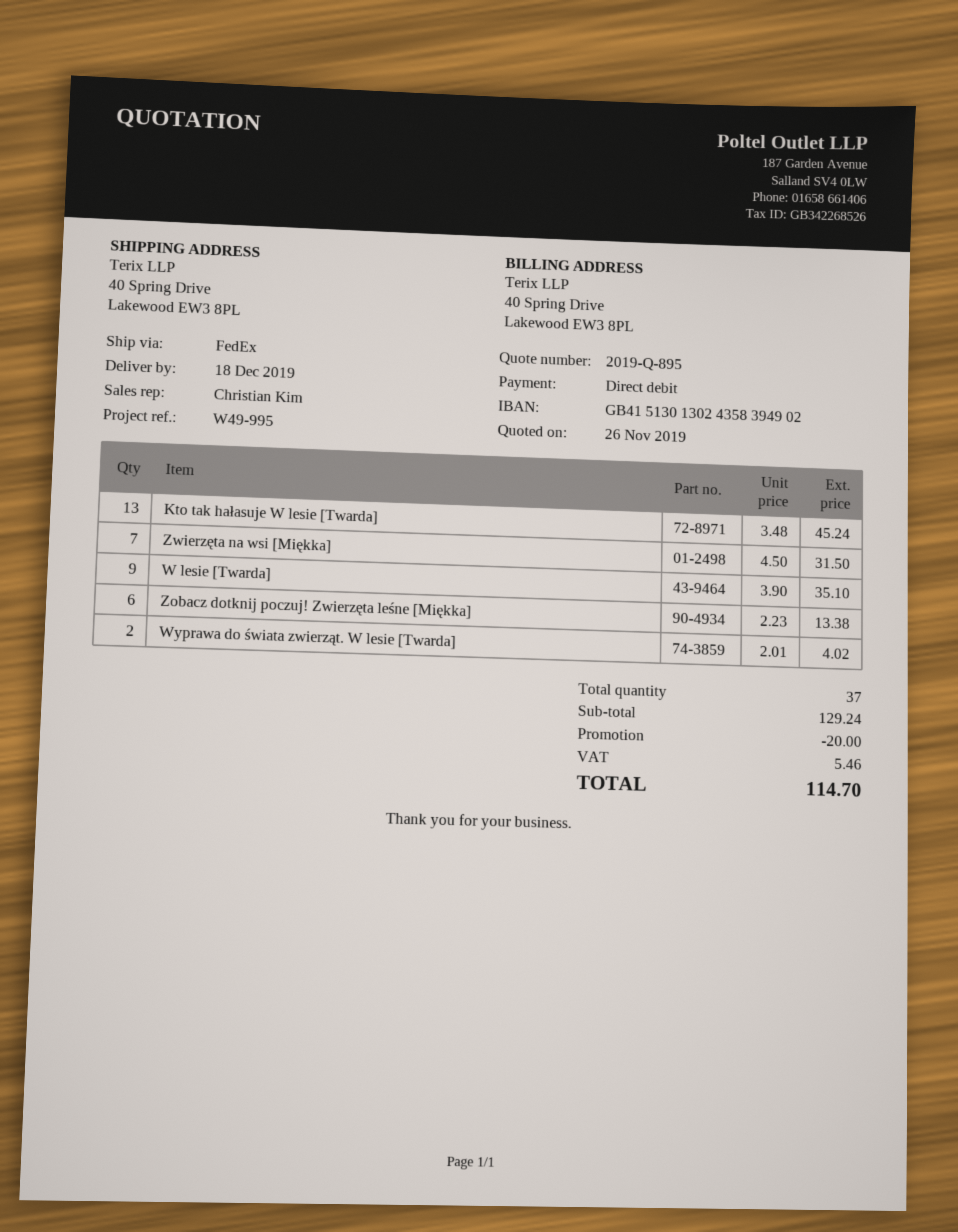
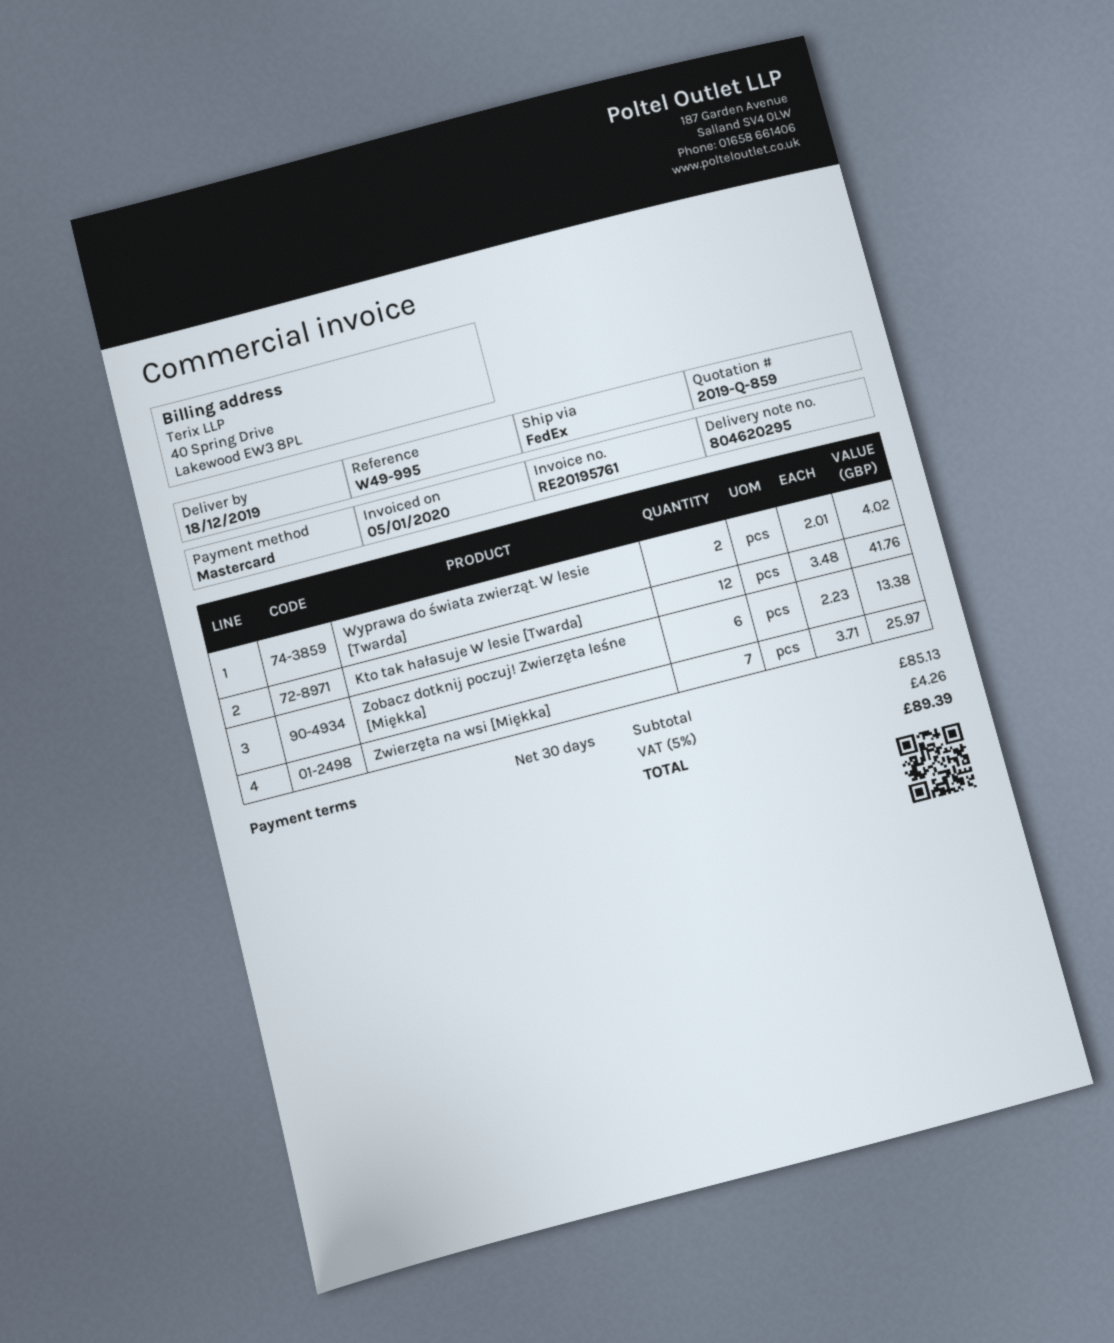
quote number: 2019-Q-895 -> 2019-Q-859
payment method: direct debit -> Mastercard
Kto tak hałasuje W lesie [Twarda]: 13 x 3.48 = 45.24 -> 12 x 3.48 = 41.76
Zwierzęta na wsi [Miękka]: 7 x 4.50 = 31.50 -> 7 x 3.71 = 25.97
W lesie [Twarda]: 9 x 3.90 = 35.10 -> none
subtotal: 129.24 -> 85.13
discount: 20.00 -> none
tax: 5.46 -> 4.26
total: 114.70 -> 89.39

